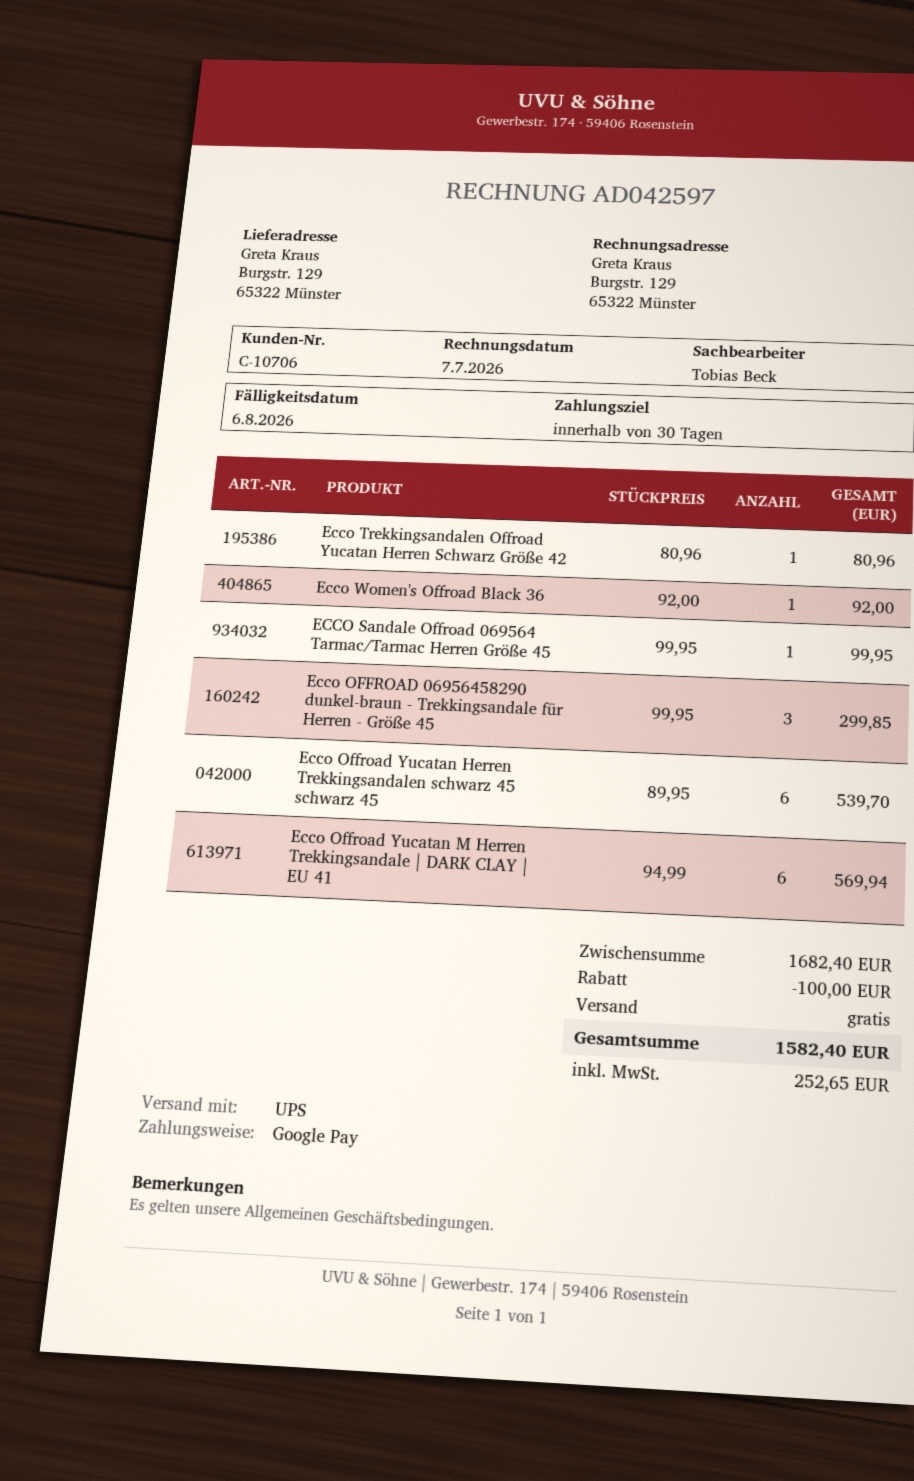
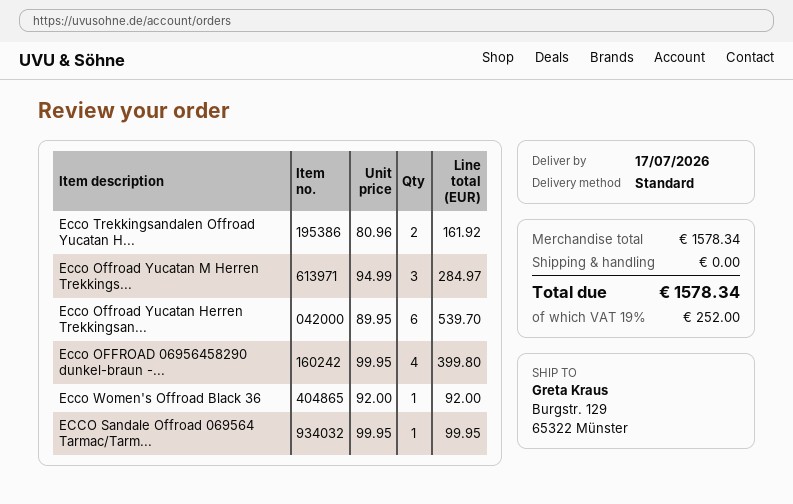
shipping method: UPS -> standard
Ecco Trekkingsandalen Offroad Yucatan Herren Schwarz Größe 42: 1 x 80.96 = 80.96 -> 2 x 80.96 = 161.92
Ecco OFFROAD 06956458290 dunkel-braun - Trekkingsandale für Herren - Größe 45: 3 x 99.95 = 299.85 -> 4 x 99.95 = 399.80
Ecco Offroad Yucatan M Herren Trekkingsandale | DARK CLAY | EU 41: 6 x 94.99 = 569.94 -> 3 x 94.99 = 284.97
subtotal: 1682.40 -> 1578.34
discount: 100.00 -> none
tax: 252.65 -> 252.00
total: 1582.40 -> 1578.34

